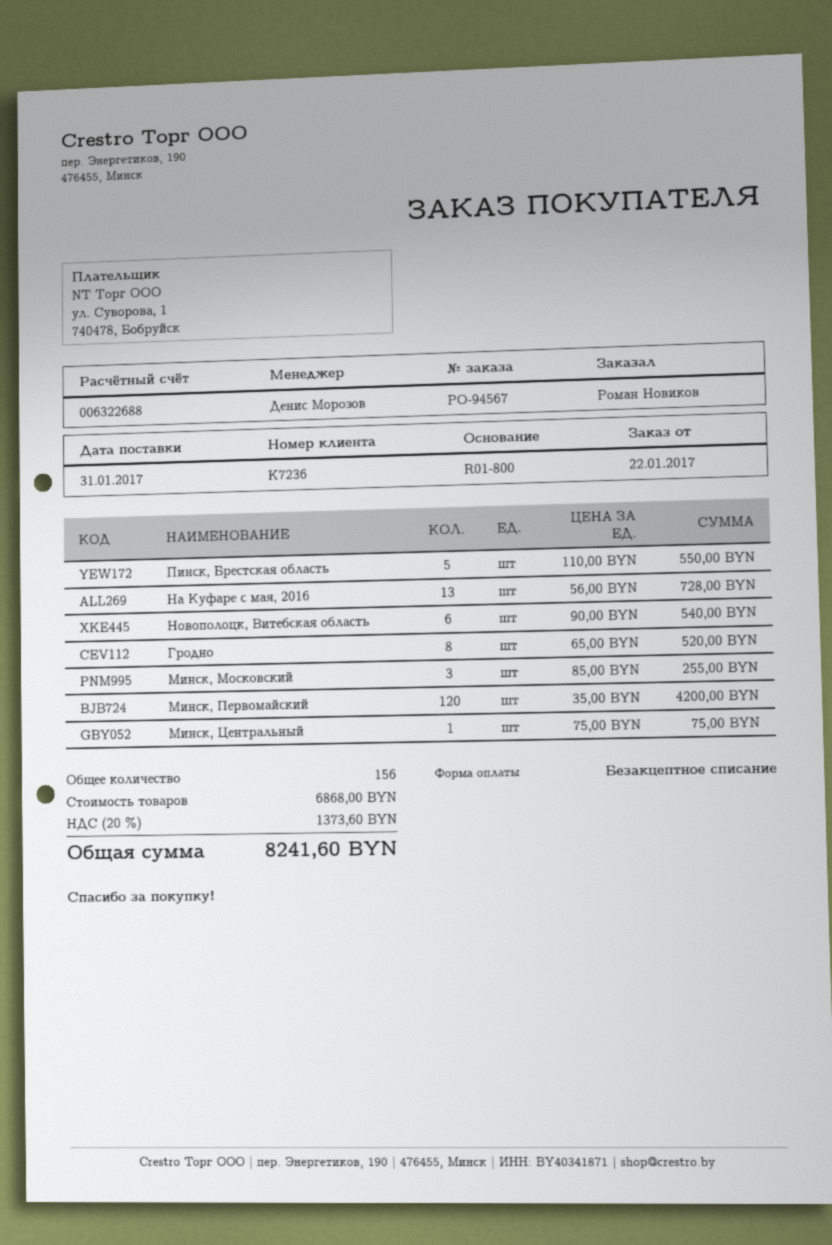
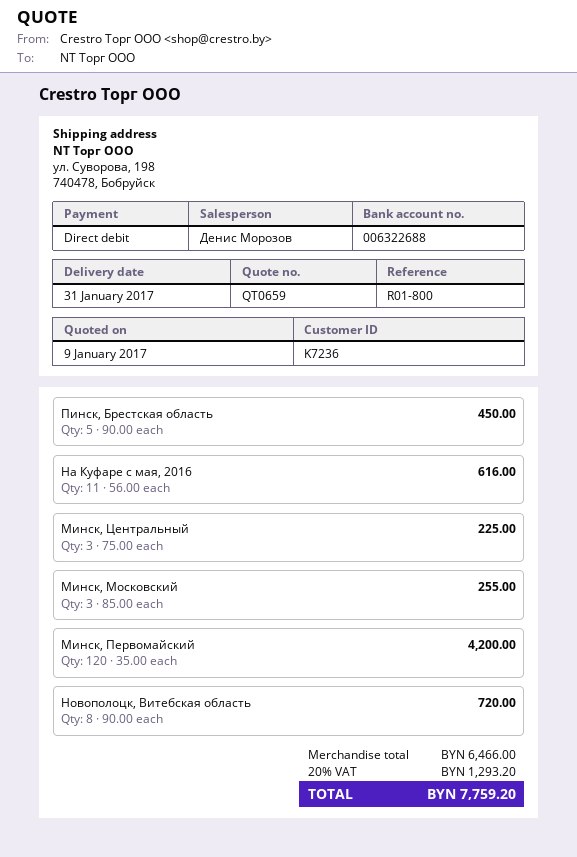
Пинск, Брестская область: 5 x 110.00 = 550.00 -> 5 x 90.00 = 450.00
На Куфаре с мая, 2016: 13 x 56.00 = 728.00 -> 11 x 56.00 = 616.00
Новополоцк, Витебская область: 6 x 90.00 = 540.00 -> 8 x 90.00 = 720.00
Гродно: 8 x 65.00 = 520.00 -> none
Минск, Центральный: 1 x 75.00 = 75.00 -> 3 x 75.00 = 225.00
subtotal: 6868.00 -> 6466.00
tax: 20% = 1373.60 -> 20% = 1293.20
total: 8241.60 -> 7759.20

